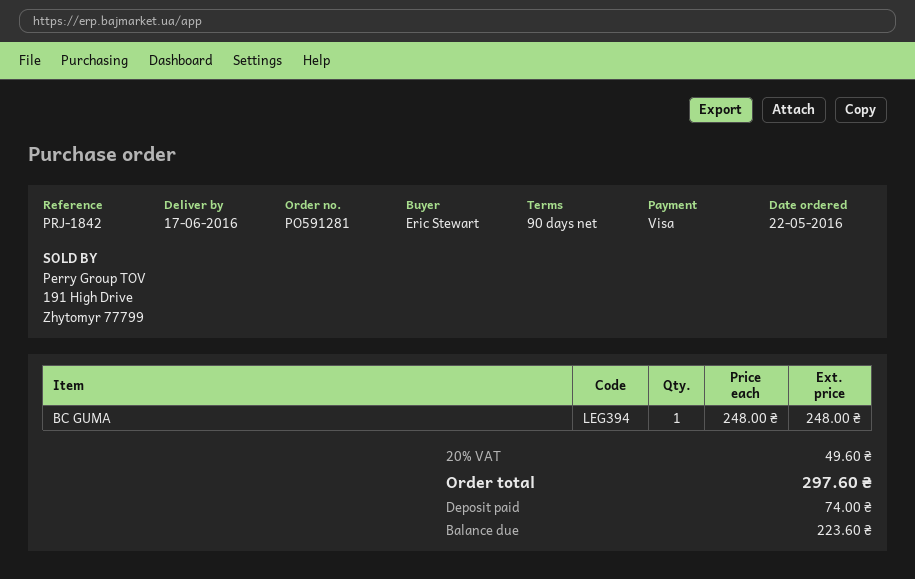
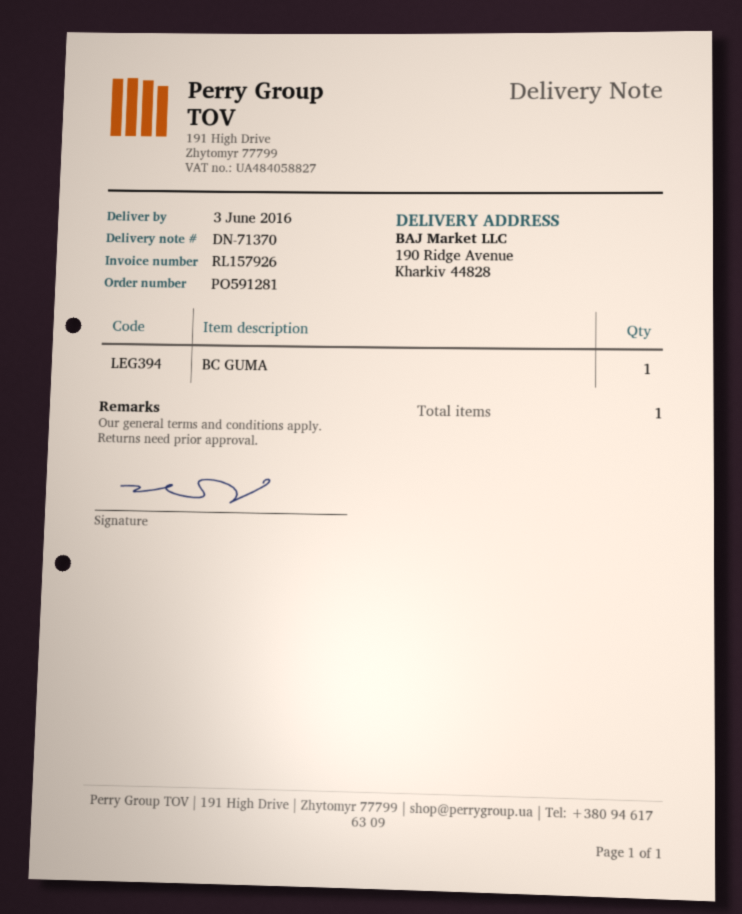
delivery date: 2016-06-17 -> 2016-06-03

